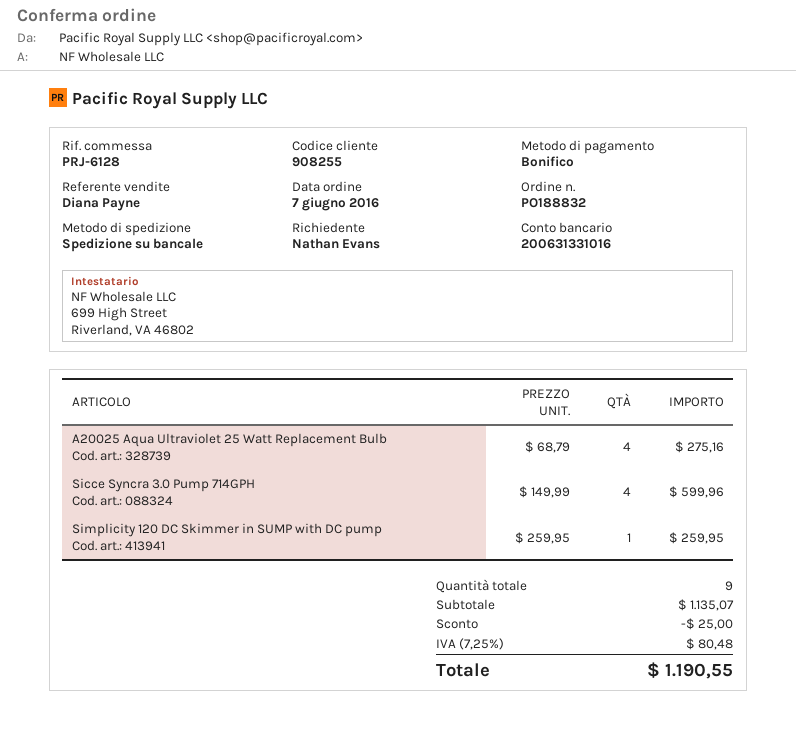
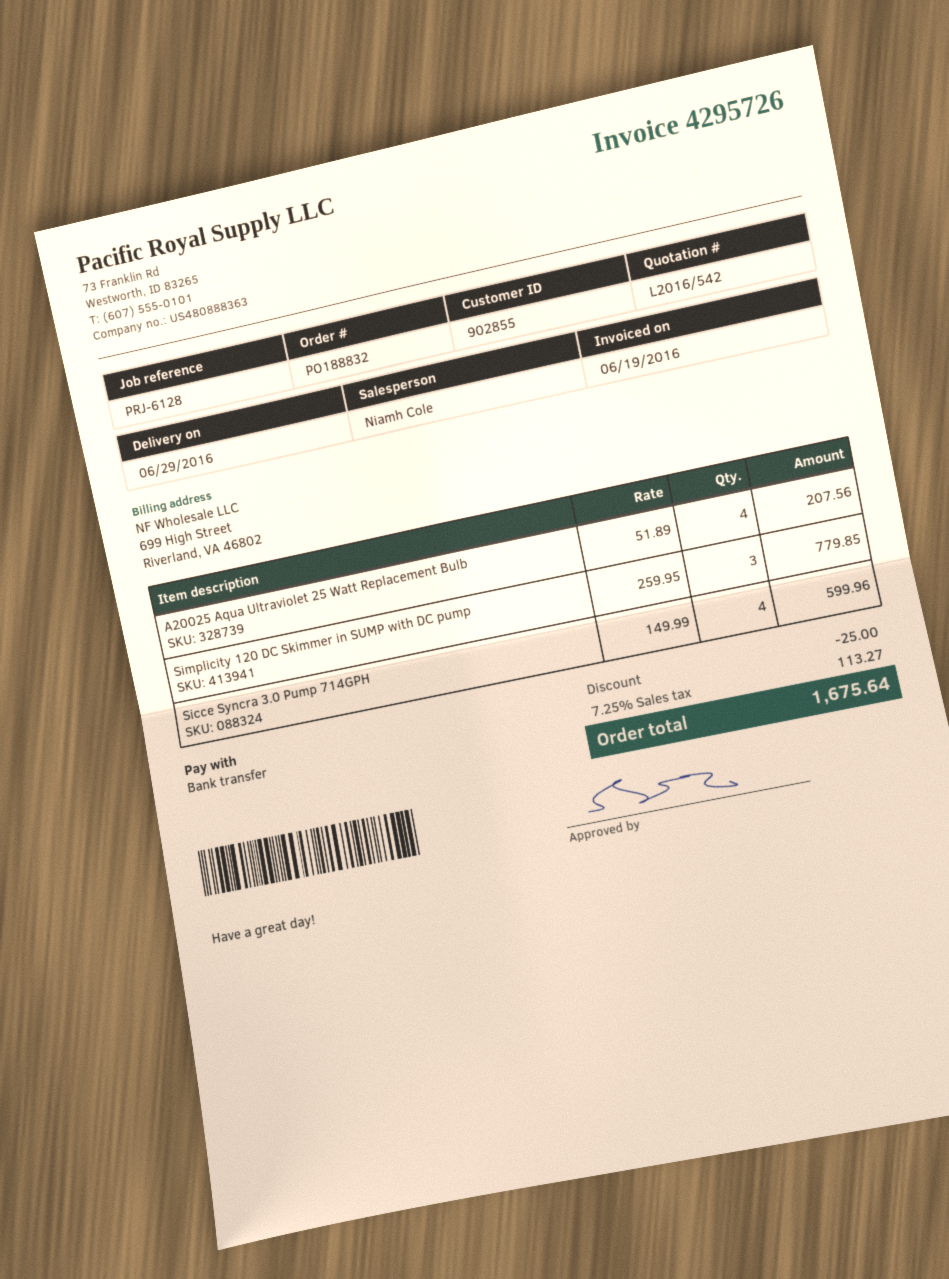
customer number: 908255 -> 902855
sales rep: Diana Payne -> Niamh Cole
A20025 Aqua Ultraviolet 25 Watt Replacement Bulb: 4 x 68.79 = 275.16 -> 4 x 51.89 = 207.56
Simplicity 120 DC Skimmer in SUMP with DC pump: 1 x 259.95 = 259.95 -> 3 x 259.95 = 779.85
tax: 7.25% = 80.48 -> 7.25% = 113.27
total: 1190.55 -> 1675.64

